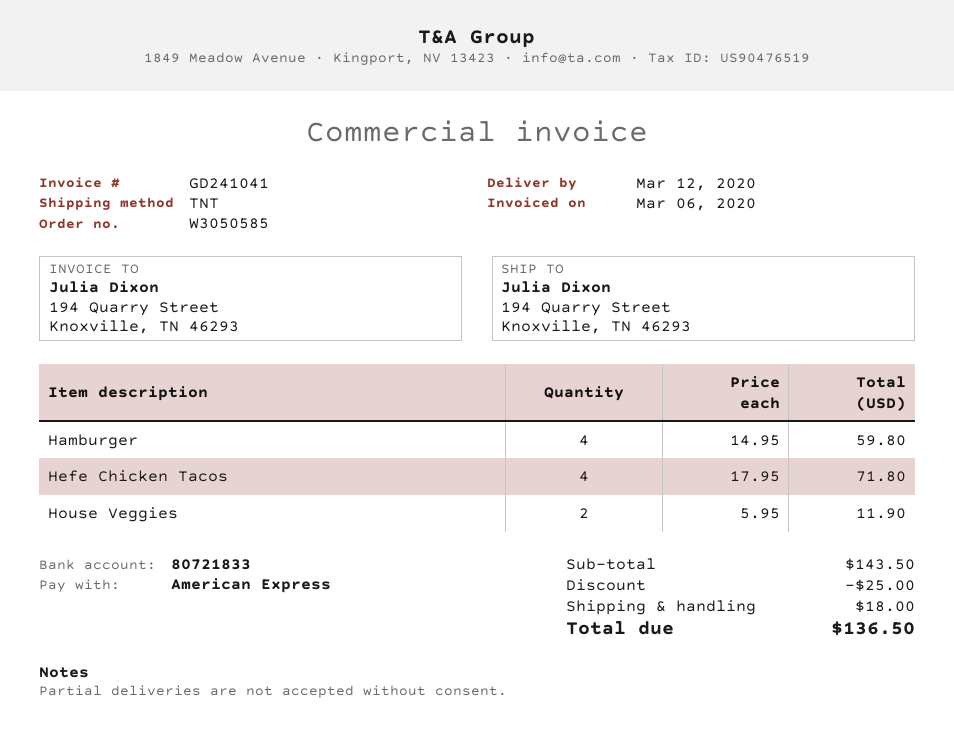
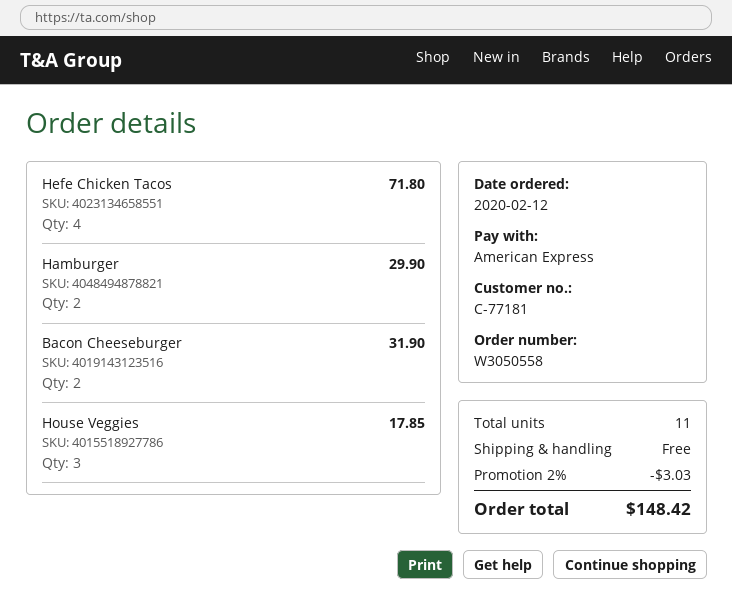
order number: W3050585 -> W3050558
Hamburger: 4 for 59.80 -> 2 for 29.90
House Veggies: 2 for 11.90 -> 3 for 17.85
Bacon Cheeseburger: none -> 2 for 31.90
discount: 25.00 -> 3.03
shipping: 18.00 -> 0.00
total: 136.50 -> 148.42

